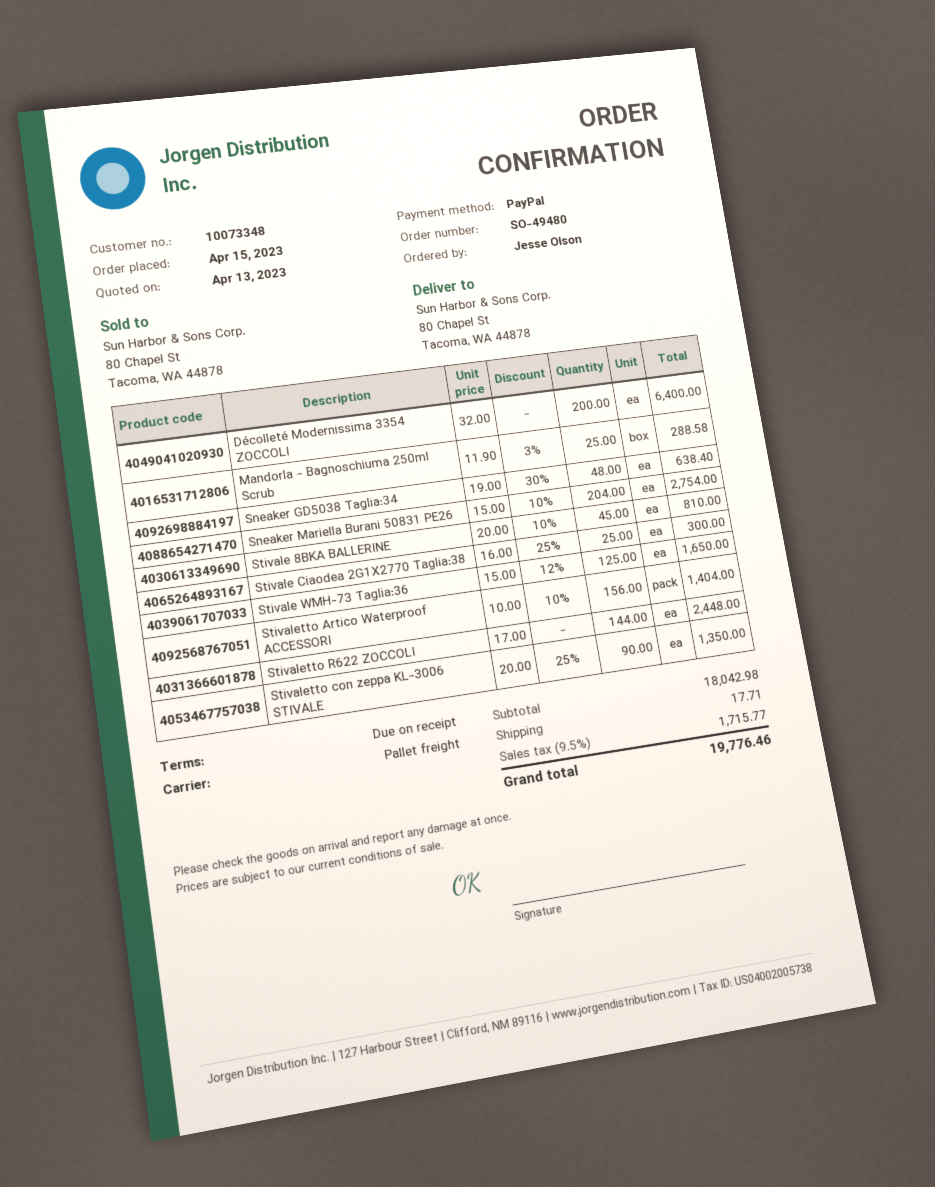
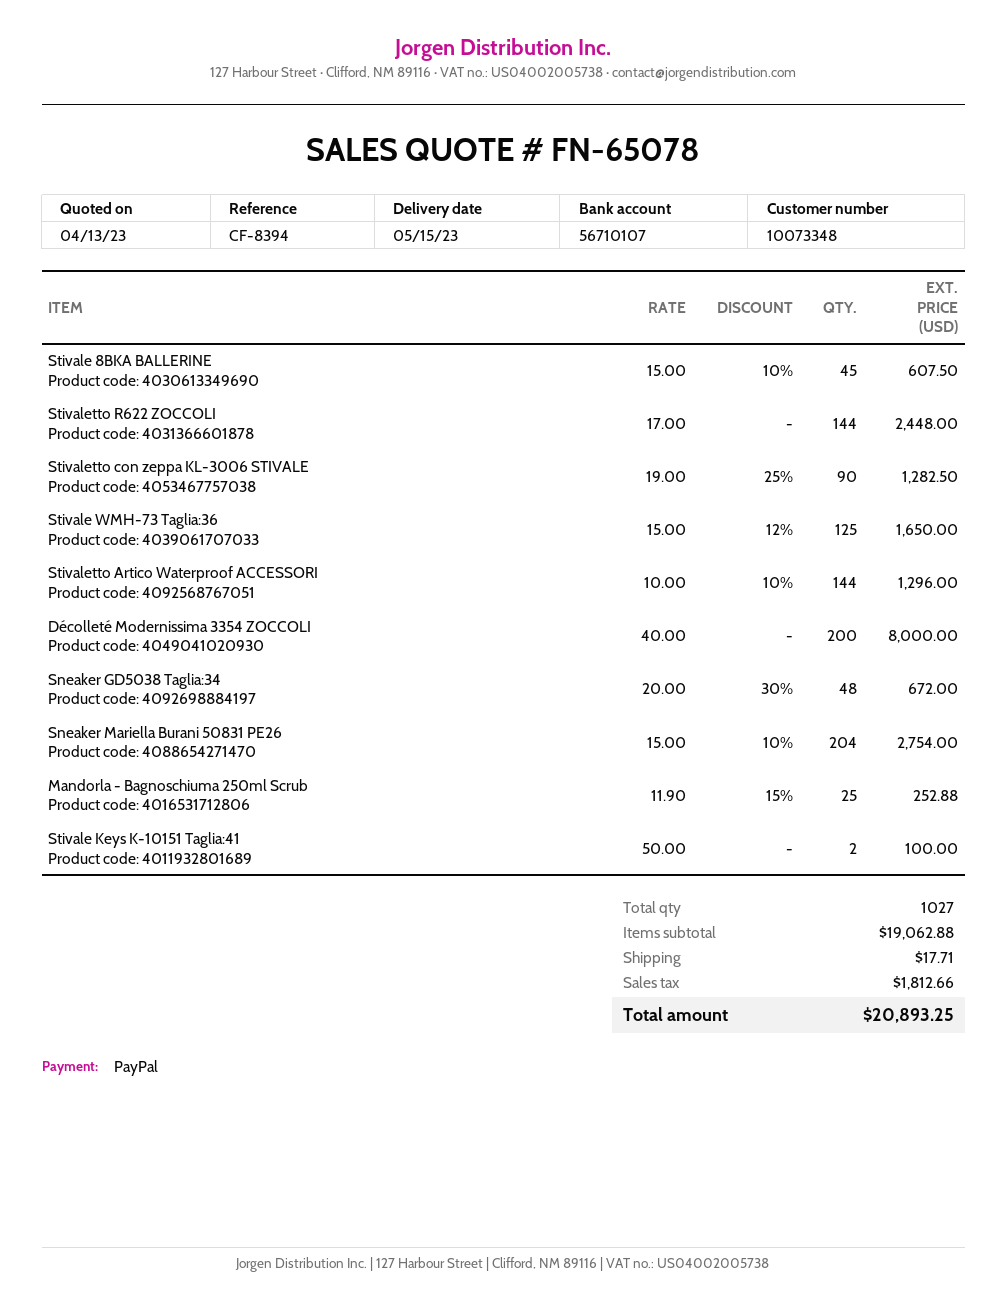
Décolleté Modernissima 3354 ZOCCOLI: 200 x 32.00 = 6400.00 -> 200 x 40.00 = 8000.00
Mandorla - Bagnoschiuma 250ml Scrub: 25 x 11.90 - 3% = 288.58 -> 25 x 11.90 - 15% = 252.88
Sneaker GD5038 Taglia:34: 48 x 19.00 - 30% = 638.40 -> 48 x 20.00 - 30% = 672.00
Stivale 8BKA BALLERINE: 45 x 20.00 - 10% = 810.00 -> 45 x 15.00 - 10% = 607.50
Stivale Ciaodea 2G1X2770 Taglia:38: 25 x 16.00 - 25% = 300.00 -> none
Stivaletto Artico Waterproof ACCESSORI: 156 x 10.00 - 10% = 1404.00 -> 144 x 10.00 - 10% = 1296.00
Stivaletto con zeppa KL-3006 STIVALE: 90 x 20.00 - 25% = 1350.00 -> 90 x 19.00 - 25% = 1282.50
Stivale Keys K-10151 Taglia:41: none -> 2 x 50.00 = 100.00
subtotal: 18042.98 -> 19062.88
tax: 1715.77 -> 1812.66
total: 19776.46 -> 20893.25

